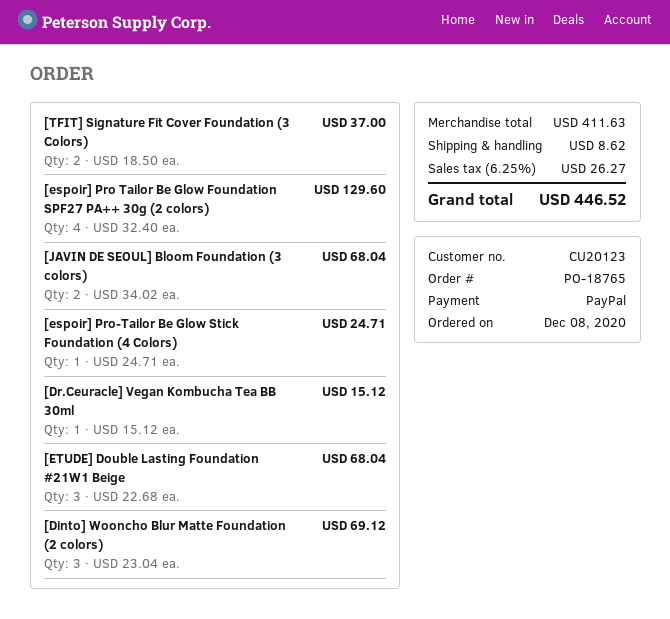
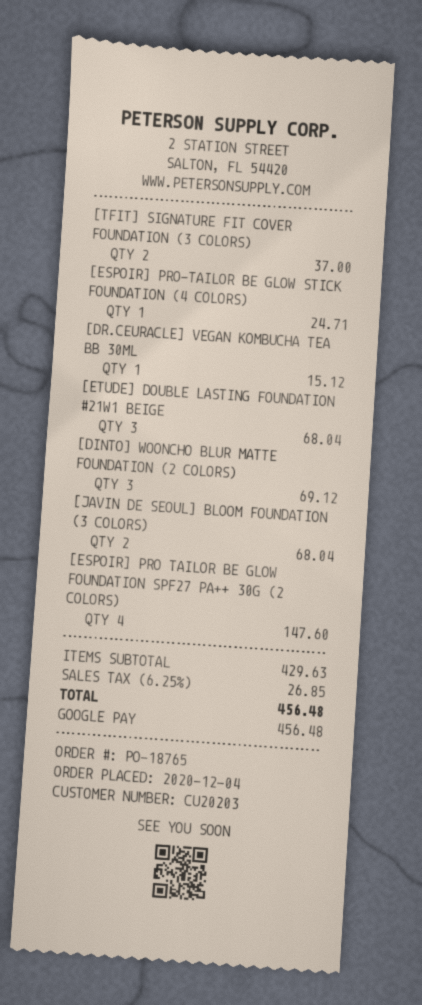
order date: 2020-12-08 -> 2020-12-04
customer number: CU20123 -> CU20203
payment method: PayPal -> Google Pay
[espoir] Pro Tailor Be Glow Foundation SPF27 PA++ 30g (2 colors): 4 for 129.60 -> 4 for 147.60
subtotal: 411.63 -> 429.63
shipping: 8.62 -> none
tax: 6.25% = 26.27 -> 6.25% = 26.85
total: 446.52 -> 456.48

